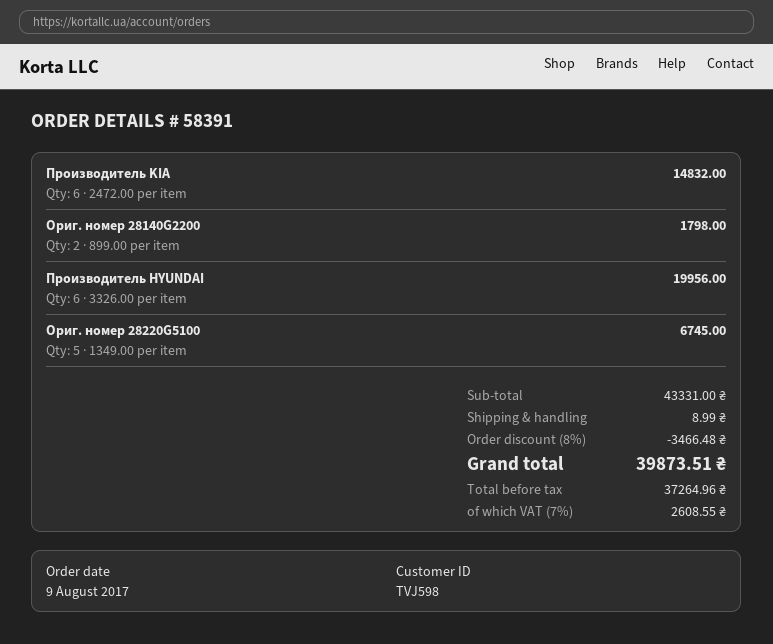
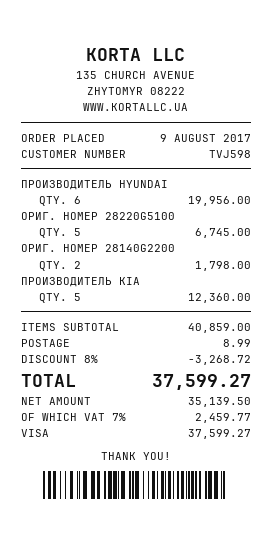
Производитель KIA: 6 for 14832.00 -> 5 for 12360.00
subtotal: 43331.00 -> 40859.00
discount: 8% = 3466.48 -> 8% = 3268.72
net: 37264.96 -> 35139.50
tax: 7% = 2608.55 -> 7% = 2459.77
total: 39873.51 -> 37599.27

